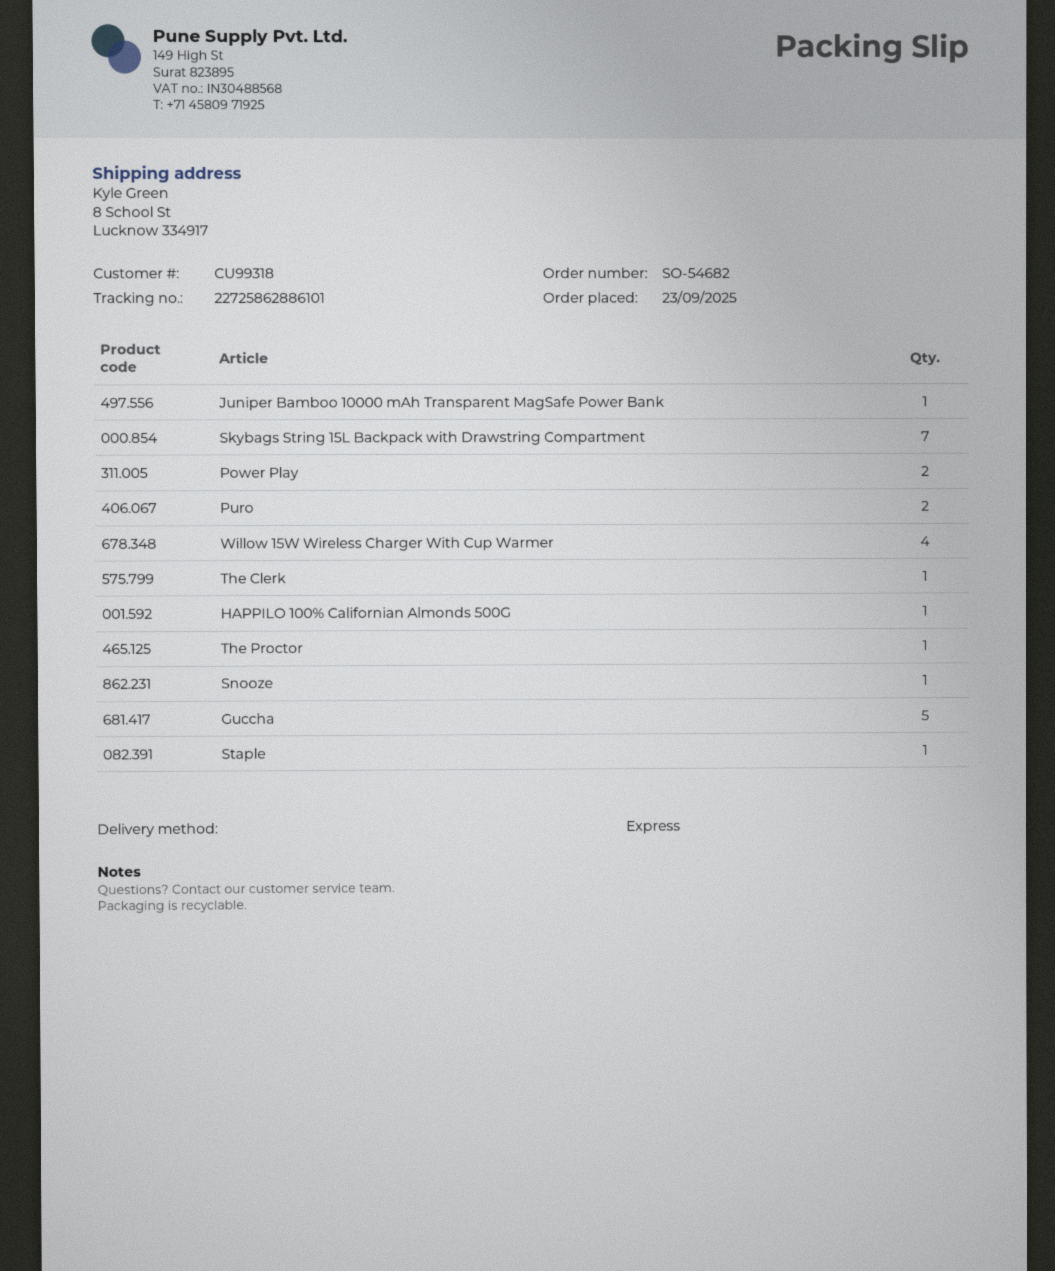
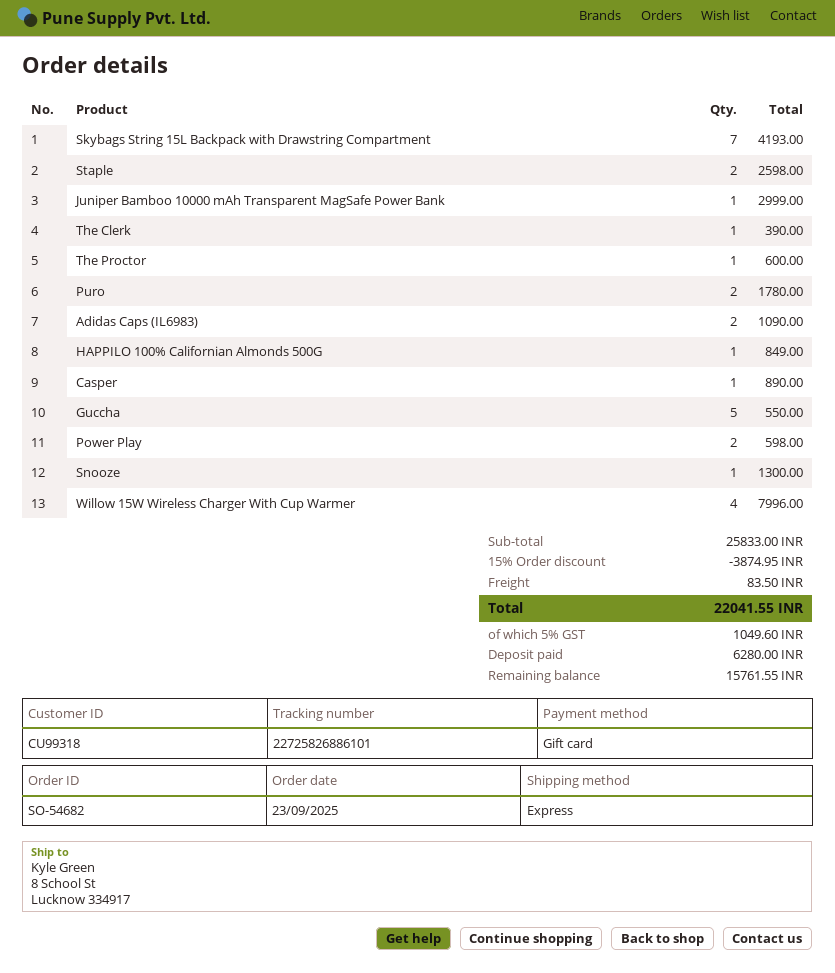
tracking number: 22725862886101 -> 22725826886101
Staple: 1 -> 2
Adidas Caps (IL6983): none -> 2
Casper: none -> 1

